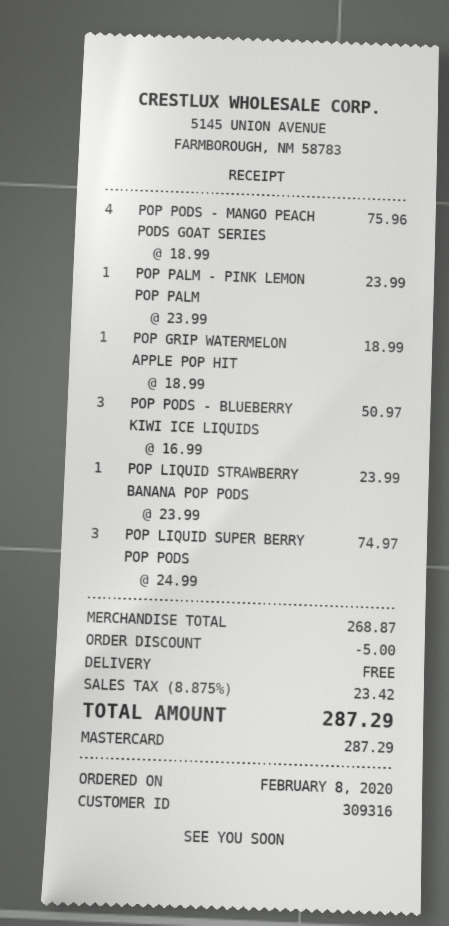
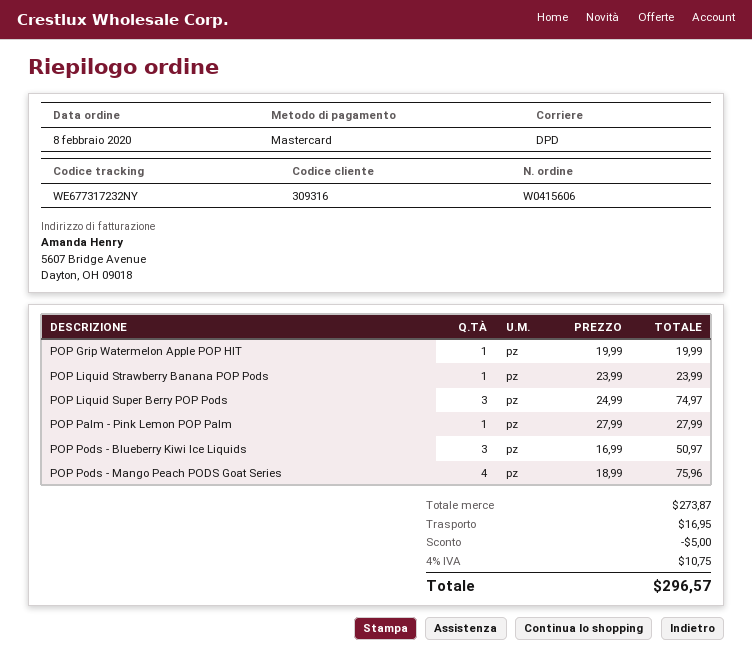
POP PALM - PINK LEMON POP PALM: 1 x 23.99 = 23.99 -> 1 x 27.99 = 27.99
POP GRIP WATERMELON APPLE POP HIT: 1 x 18.99 = 18.99 -> 1 x 19.99 = 19.99
subtotal: 268.87 -> 273.87
shipping: 0.00 -> 16.95
tax: 8.875% = 23.42 -> 4% = 10.75
total: 287.29 -> 296.57

